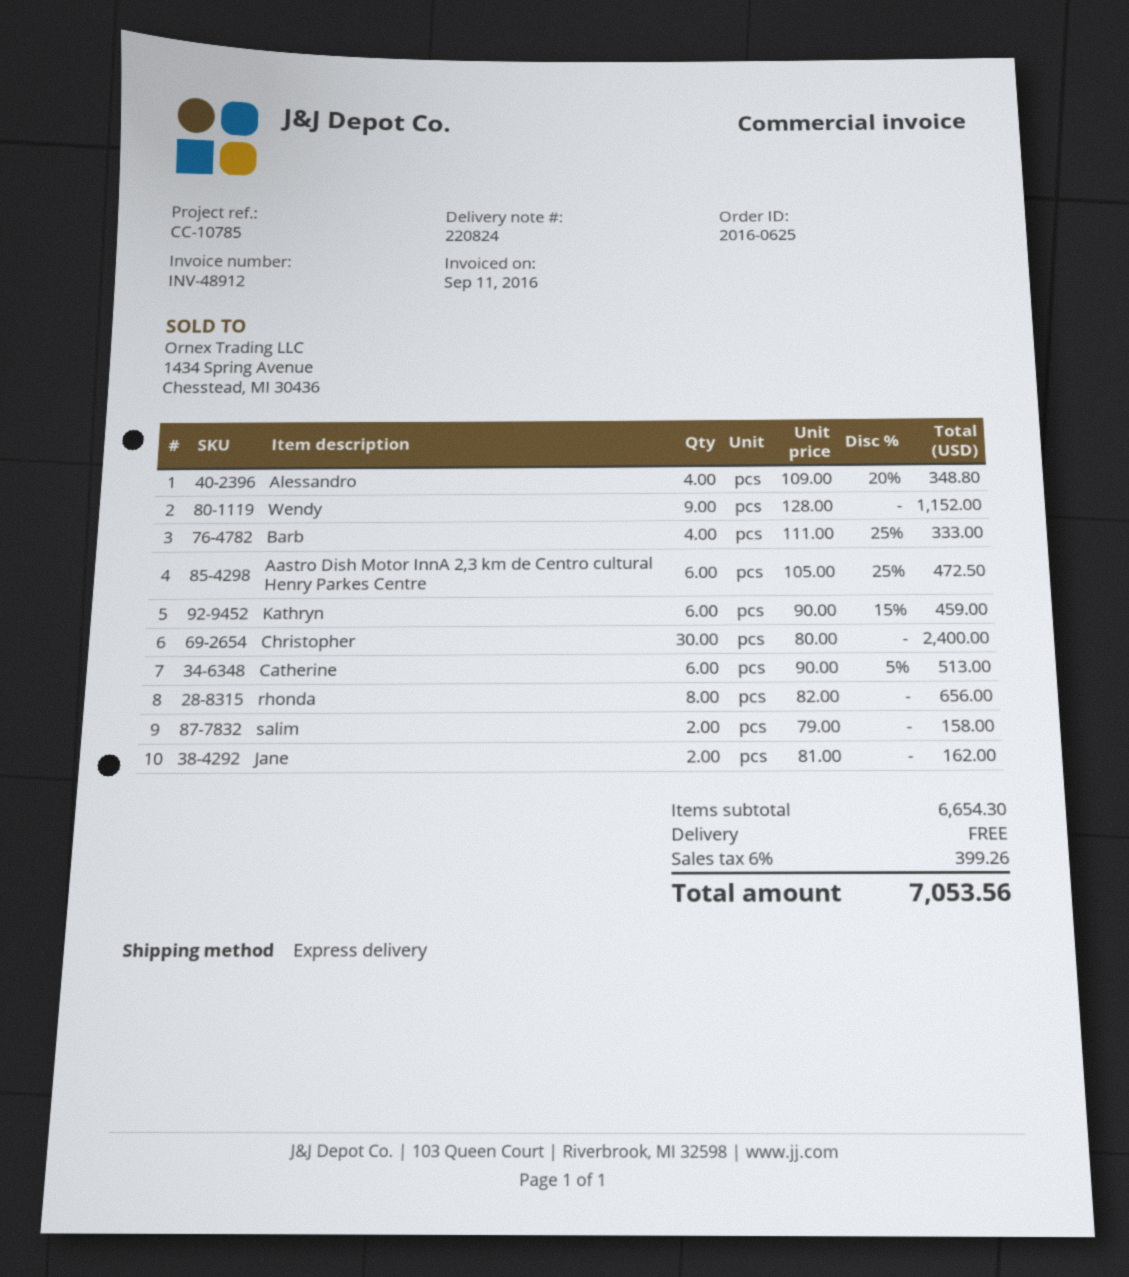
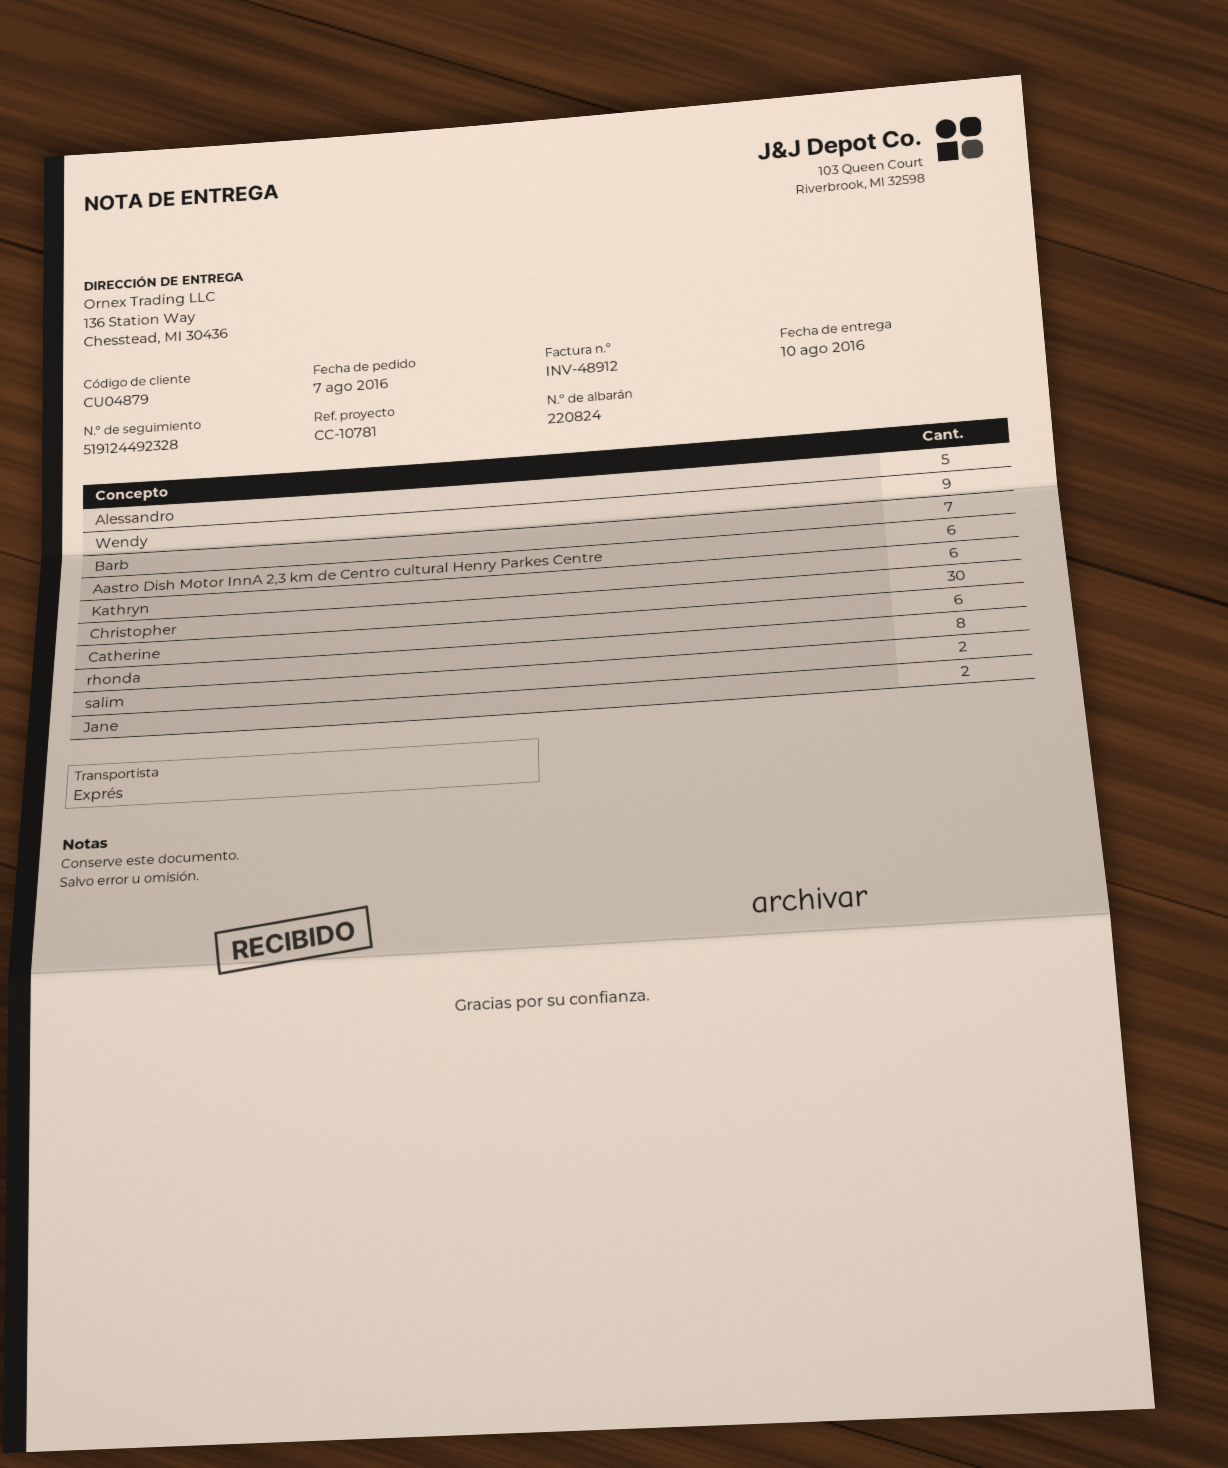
reference: CC-10785 -> CC-10781
Alessandro: 4 -> 5
Barb: 4 -> 7

